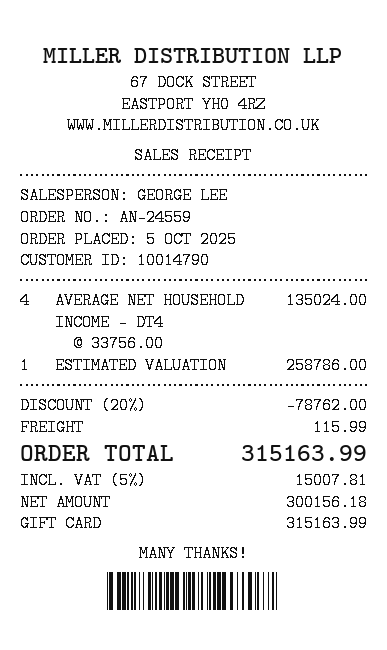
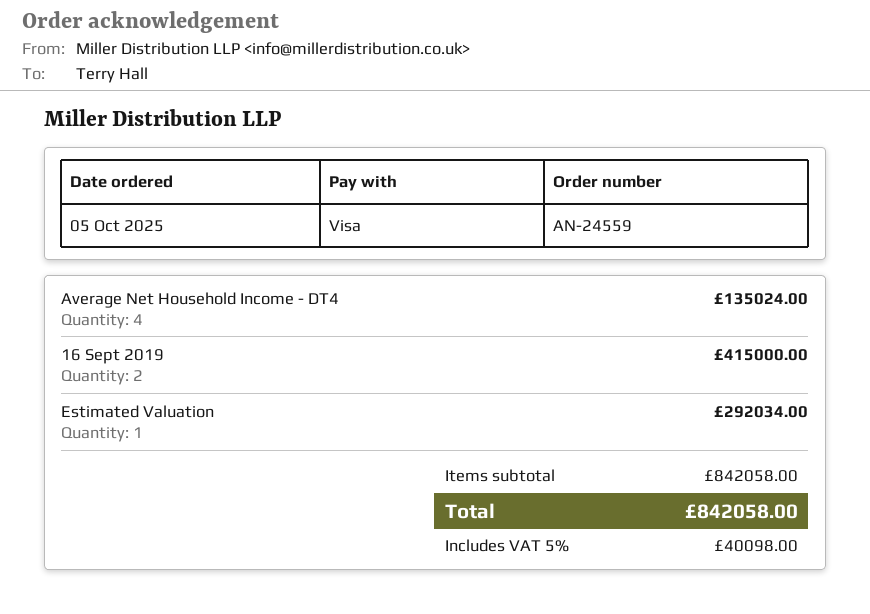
payment method: gift card -> Visa
ESTIMATED VALUATION: 1 for 258786.00 -> 1 for 292034.00
16 Sept 2019: none -> 2 for 415000.00
discount: 20% = 78762.00 -> none
shipping: 115.99 -> none
tax: 5% = 15007.81 -> 5% = 40098.00
total: 315163.99 -> 842058.00

